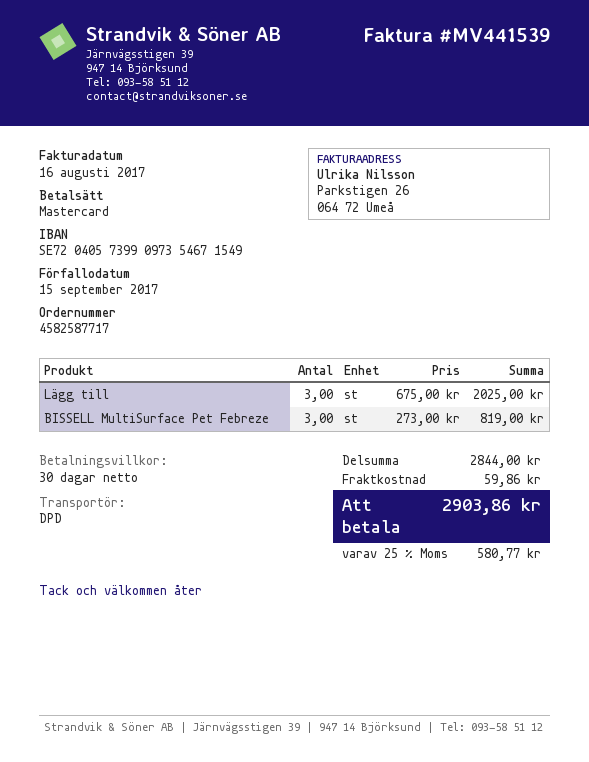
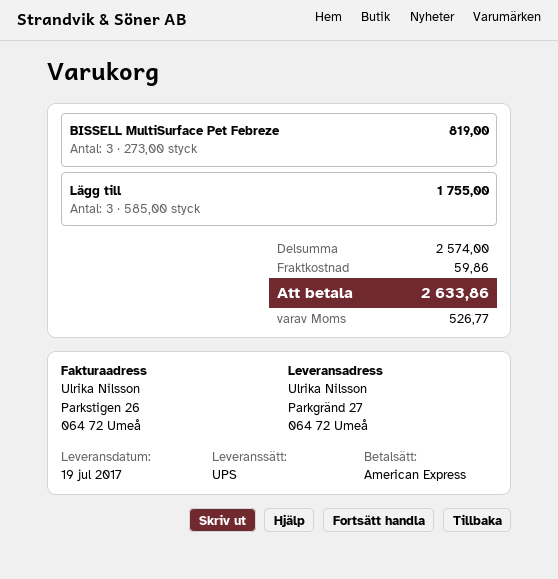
payment method: Mastercard -> American Express
shipping method: DPD -> UPS
Lägg till: 3 x 675.00 = 2025.00 -> 3 x 585.00 = 1755.00
subtotal: 2844.00 -> 2574.00
tax: 580.77 -> 526.77
total: 2903.86 -> 2633.86

